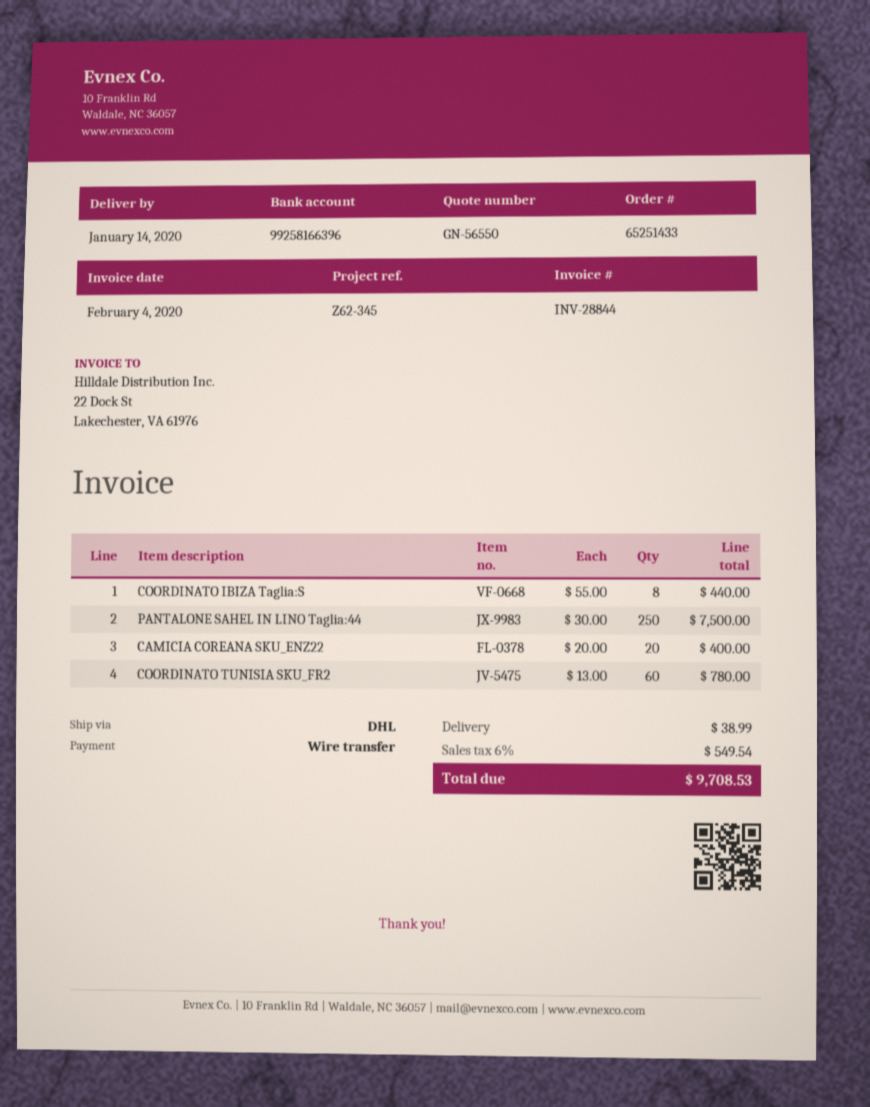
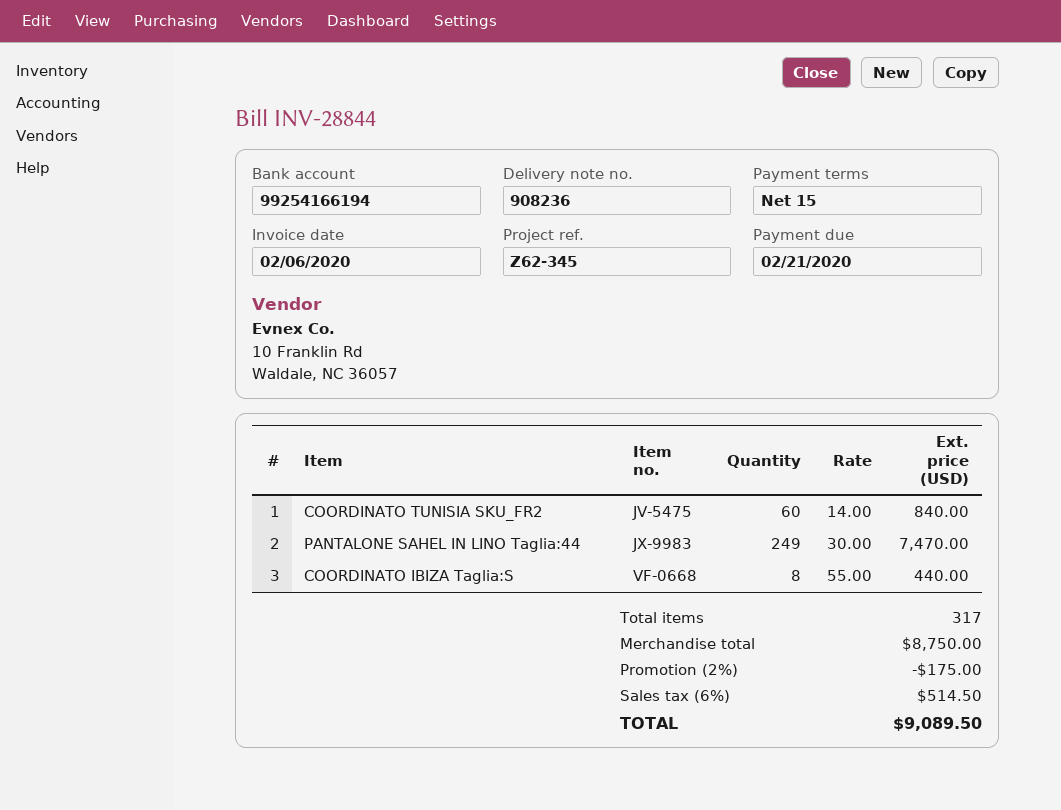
invoice date: 2020-02-04 -> 2020-02-06
bank account: 99258166396 -> 99254166194
PANTALONE SAHEL IN LINO Taglia:44: 250 x 30.00 = 7500.00 -> 249 x 30.00 = 7470.00
CAMICIA COREANA SKU_ENZ22: 20 x 20.00 = 400.00 -> none
COORDINATO TUNISIA SKU_FR2: 60 x 13.00 = 780.00 -> 60 x 14.00 = 840.00
discount: none -> 2% = 175.00
shipping: 38.99 -> none
tax: 6% = 549.54 -> 6% = 514.50
total: 9708.53 -> 9089.50

